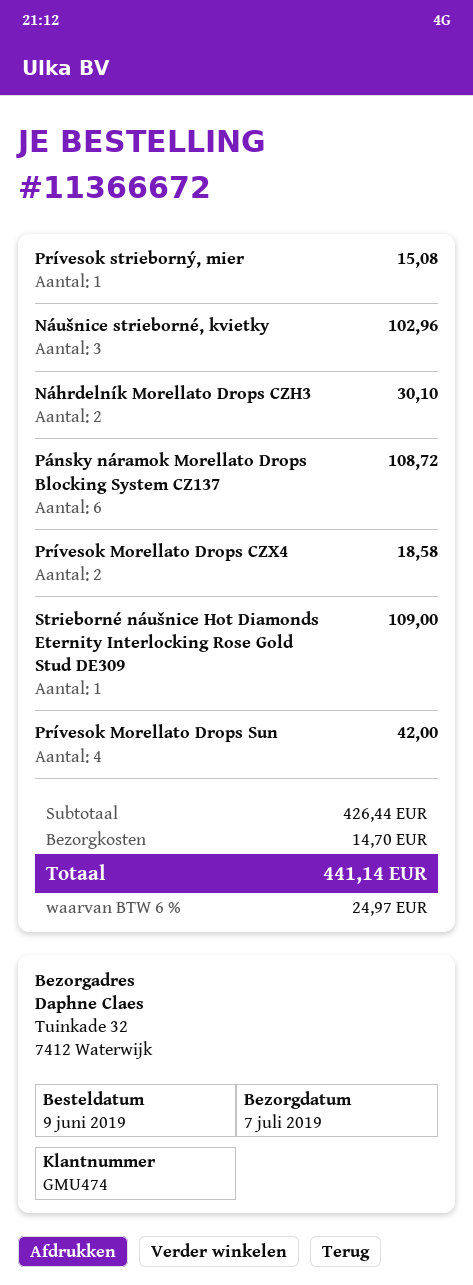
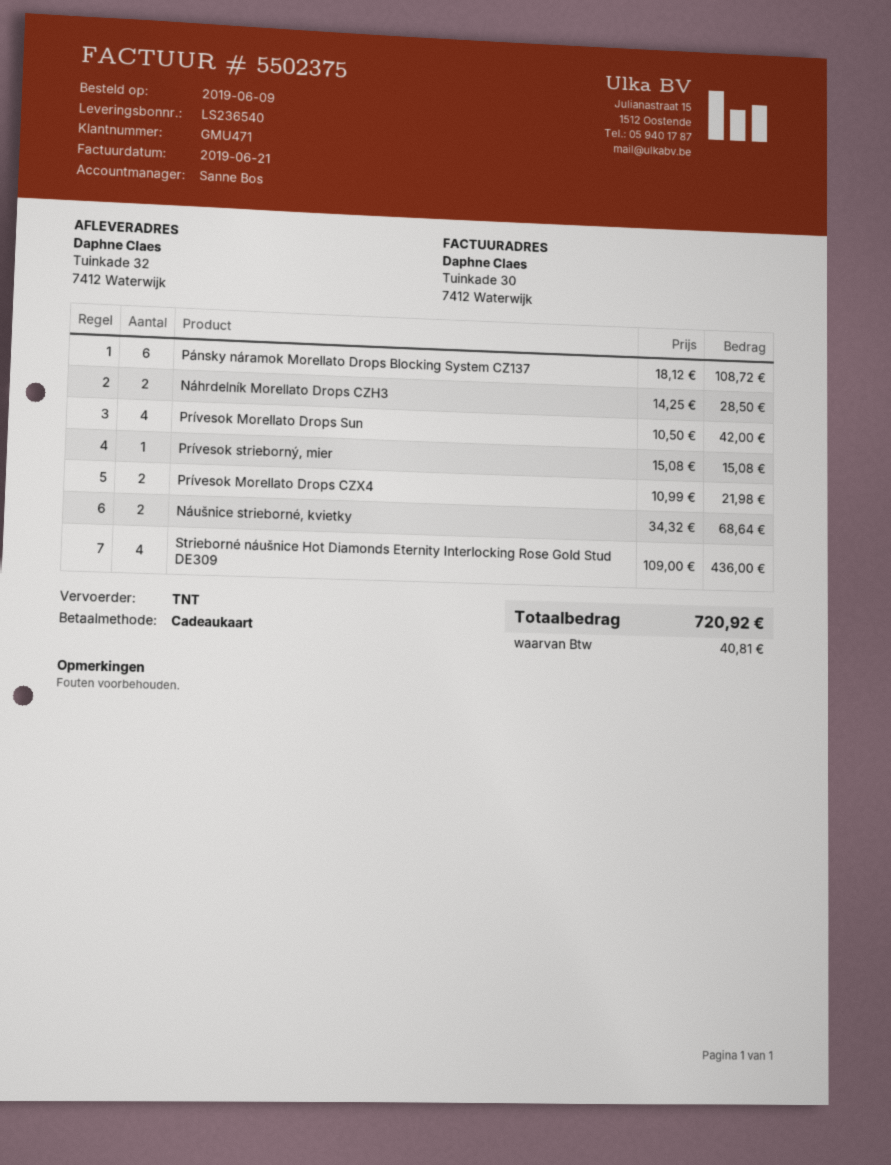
customer number: GMU474 -> GMU471
Náušnice strieborné, kvietky: 3 for 102.96 -> 2 for 68.64
Náhrdelník Morellato Drops CZH3: 2 for 30.10 -> 2 for 28.50
Prívesok Morellato Drops CZX4: 2 for 18.58 -> 2 for 21.98
Strieborné náušnice Hot Diamonds Eternity Interlocking Rose Gold Stud DE309: 1 for 109.00 -> 4 for 436.00
shipping: 14.70 -> none
tax: 24.97 -> 40.81
total: 441.14 -> 720.92

